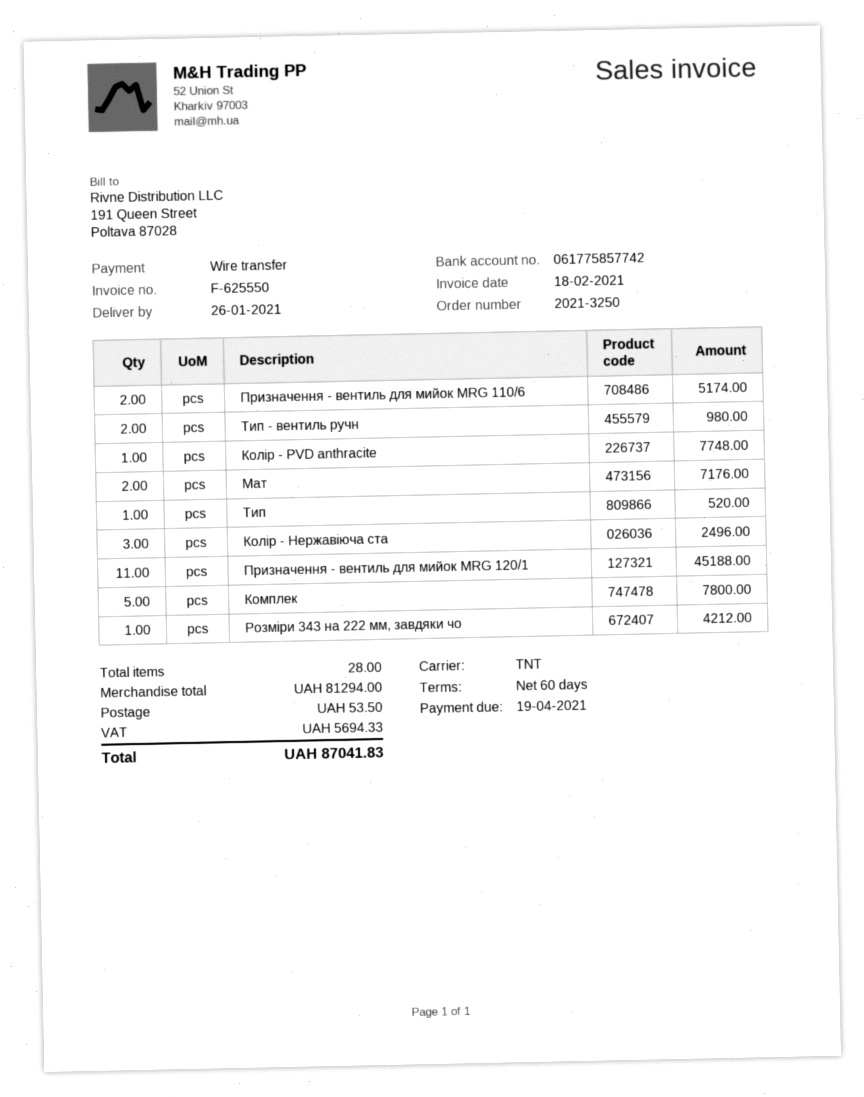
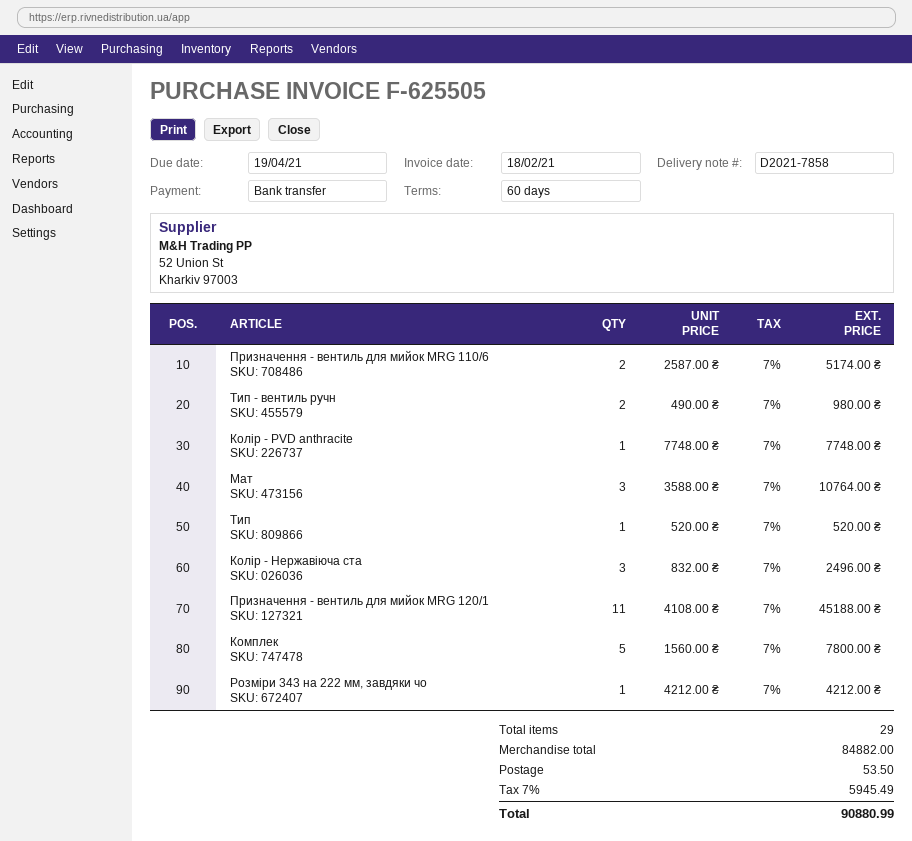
invoice number: F-625550 -> F-625505
Мат: 2 for 7176.00 -> 3 for 10764.00
total quantity: 28 -> 29
subtotal: 81294.00 -> 84882.00
tax: 5694.33 -> 5945.49
total: 87041.83 -> 90880.99

